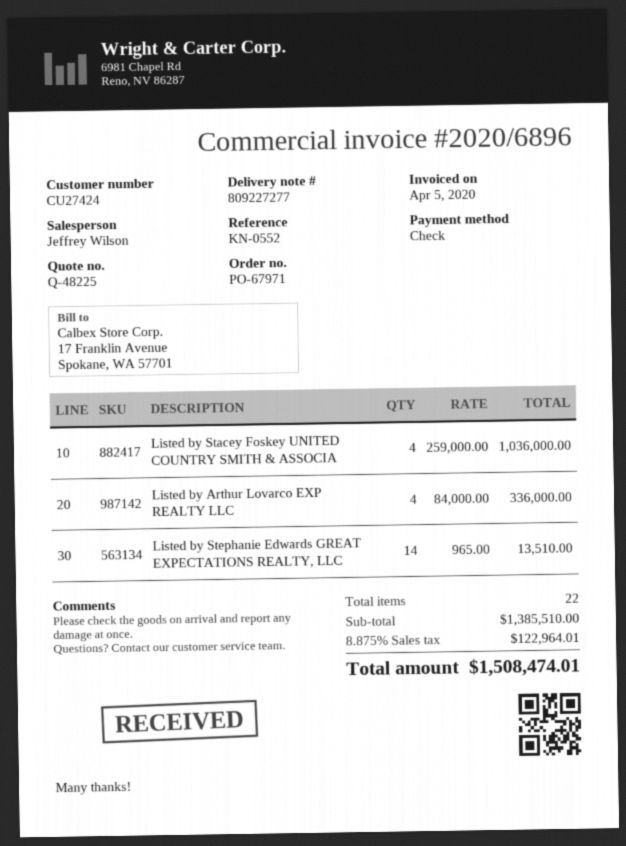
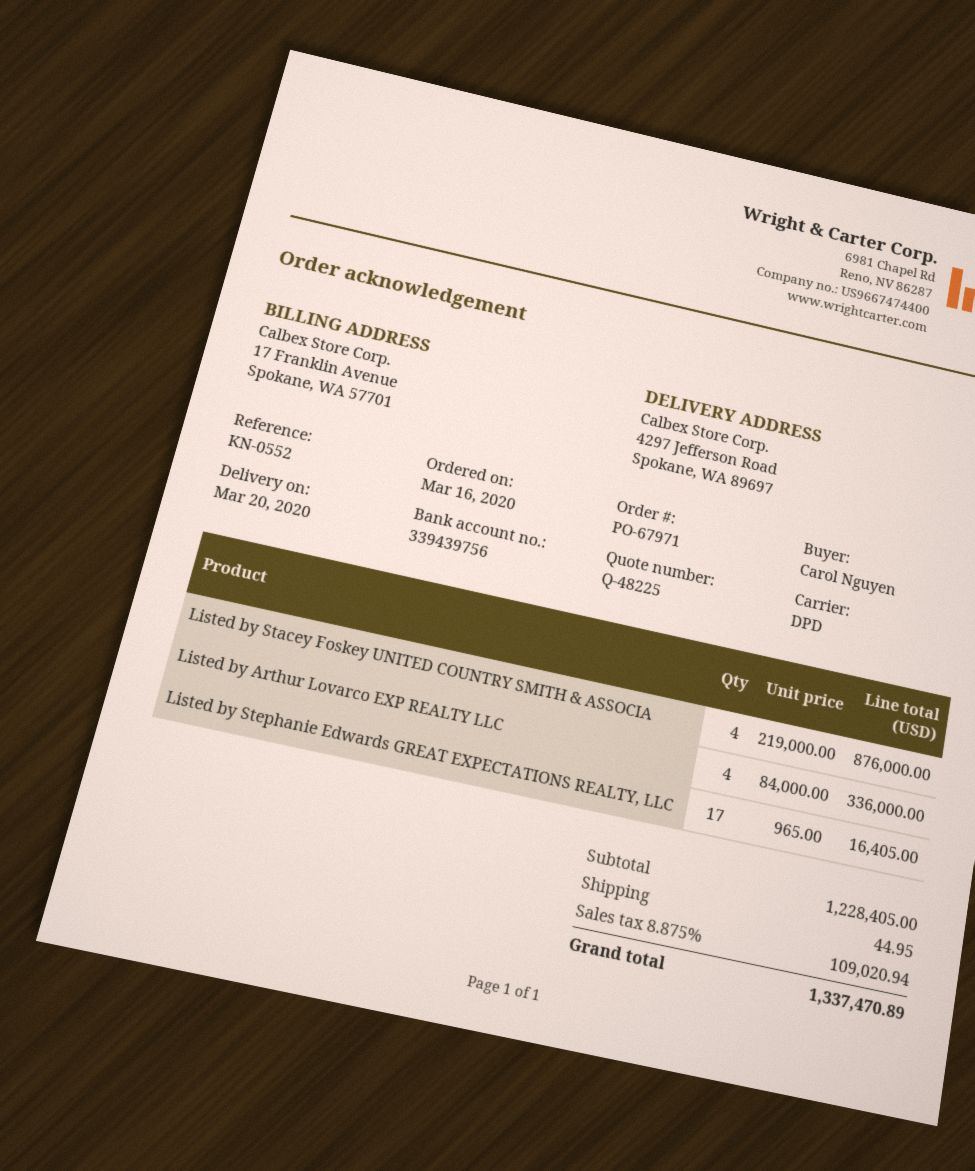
Listed by Stacey Foskey UNITED COUNTRY SMITH & ASSOCIA: 4 x 259000.00 = 1036000.00 -> 4 x 219000.00 = 876000.00
Listed by Stephanie Edwards GREAT EXPECTATIONS REALTY, LLC: 14 x 965.00 = 13510.00 -> 17 x 965.00 = 16405.00
subtotal: 1385510.00 -> 1228405.00
shipping: none -> 44.95
tax: 8.875% = 122964.01 -> 8.875% = 109020.94
total: 1508474.01 -> 1337470.89

